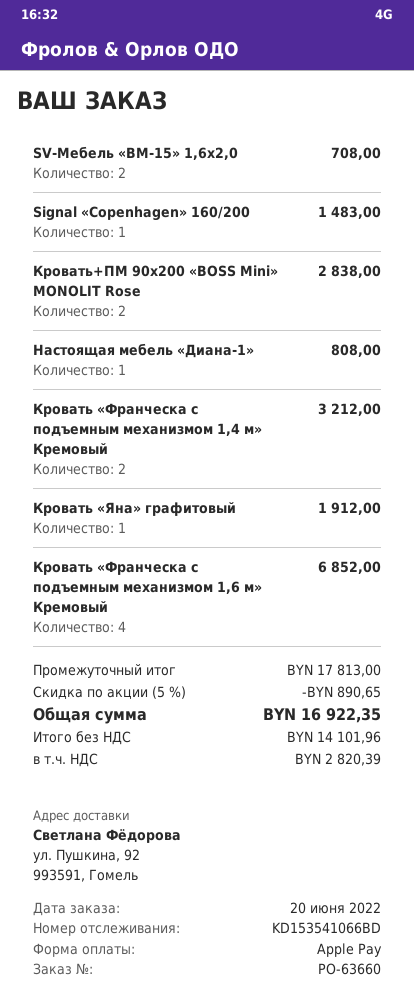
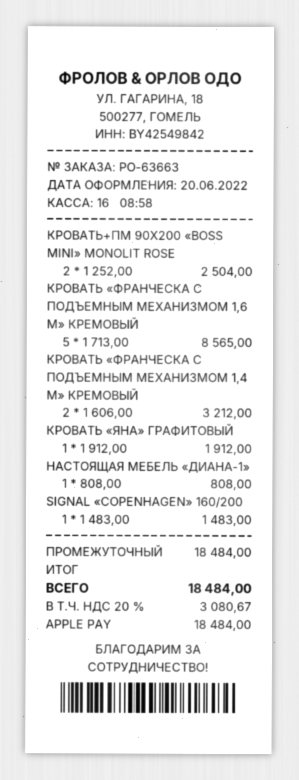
order number: PO-63660 -> PO-63663
SV-Мебель «ВМ-15» 1,6х2,0: 2 for 708.00 -> none
Кровать+ПМ 90x200 «BOSS Mini» MONOLIT Rose: 2 for 2838.00 -> 2 for 2504.00
Кровать «Франческа с подъемным механизмом 1,6 м» Кремовый: 4 for 6852.00 -> 5 for 8565.00
subtotal: 17813.00 -> 18484.00
discount: 5% = 890.65 -> none
tax: 2820.39 -> 3080.67
total: 16922.35 -> 18484.00

